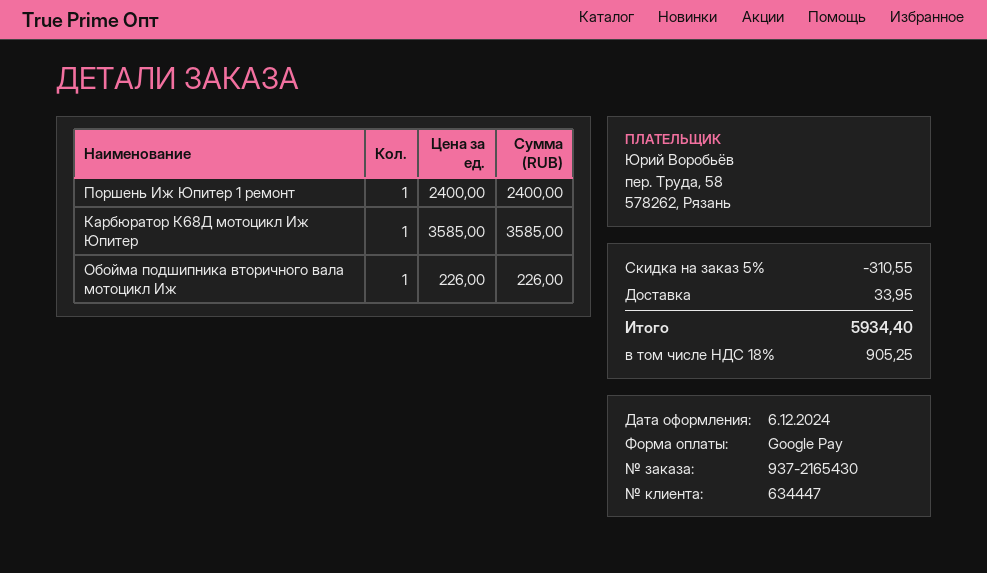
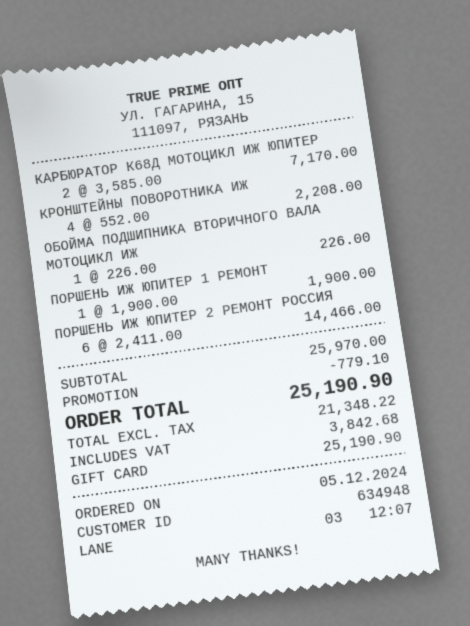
order date: 2024-12-06 -> 2024-12-05
customer number: 634447 -> 634948
payment method: Google Pay -> gift card
Поршень Иж Юпитер 1 ремонт: 1 x 2400.00 = 2400.00 -> 1 x 1900.00 = 1900.00
Карбюратор К68Д мотоцикл Иж Юпитер: 1 x 3585.00 = 3585.00 -> 2 x 3585.00 = 7170.00
КРОНШТЕЙНЫ ПОВОРОТНИКА ИЖ: none -> 4 x 552.00 = 2208.00
ПОРШЕНЬ ИЖ ЮПИТЕР 2 РЕМОНТ РОССИЯ: none -> 6 x 2411.00 = 14466.00
discount: 310.55 -> 779.10
shipping: 33.95 -> none
tax: 905.25 -> 3842.68
total: 5934.40 -> 25190.90

